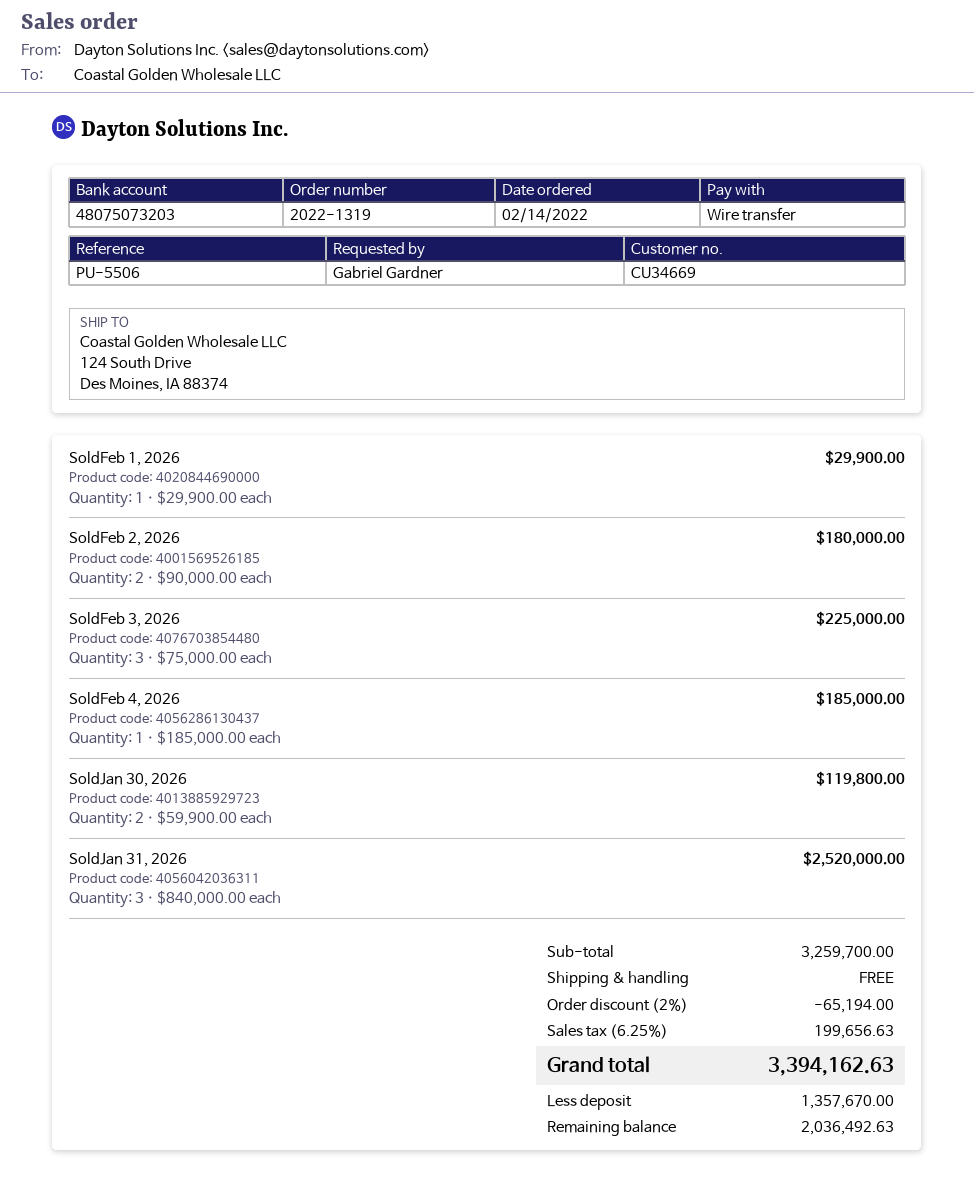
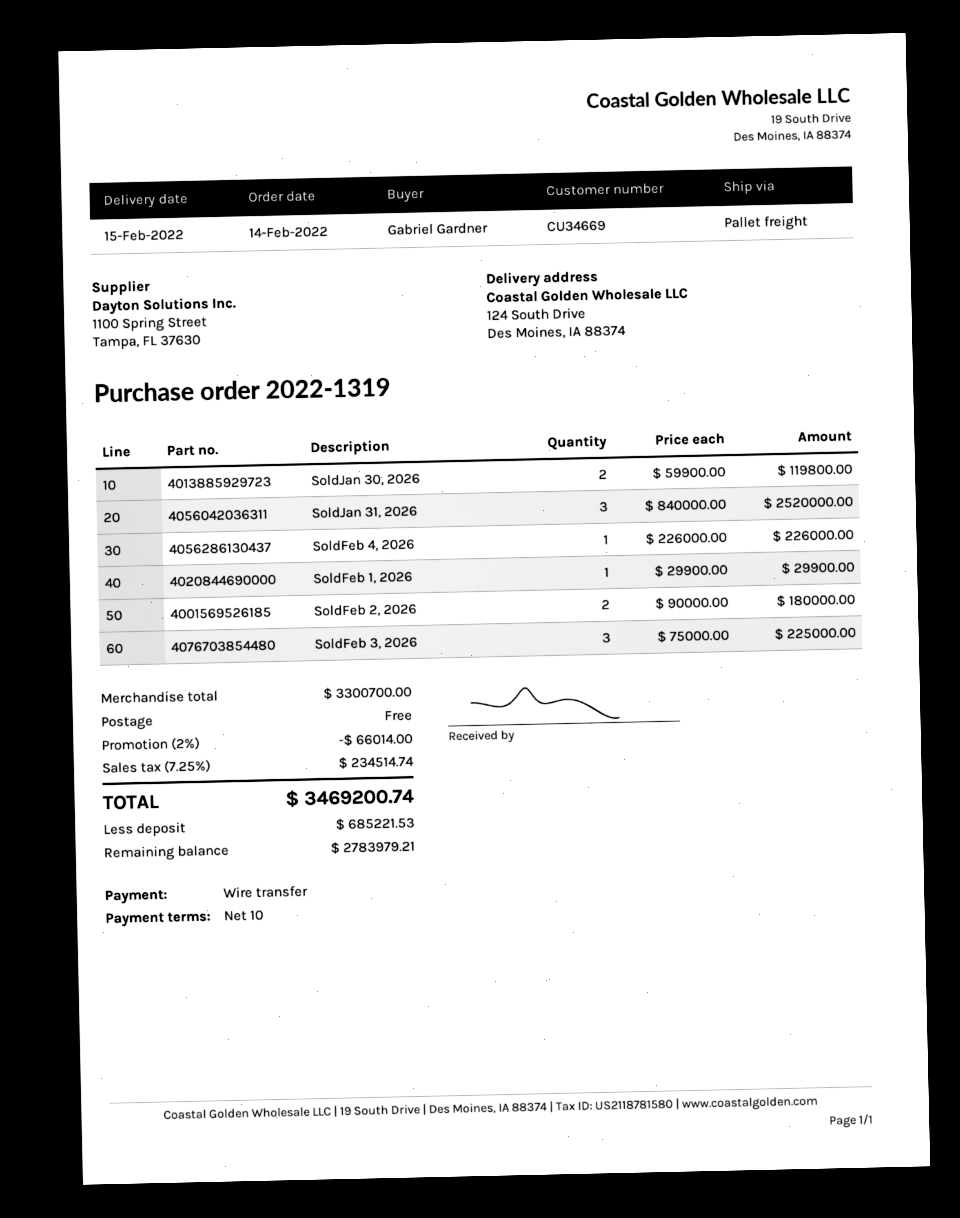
SoldFeb 4, 2026: 1 x 185000.00 = 185000.00 -> 1 x 226000.00 = 226000.00
subtotal: 3259700.00 -> 3300700.00
discount: 2% = 65194.00 -> 2% = 66014.00
tax: 6.25% = 199656.63 -> 7.25% = 234514.74
total: 3394162.63 -> 3469200.74
deposit: 1357670.00 -> 685221.53
balance: 2036492.63 -> 2783979.21

